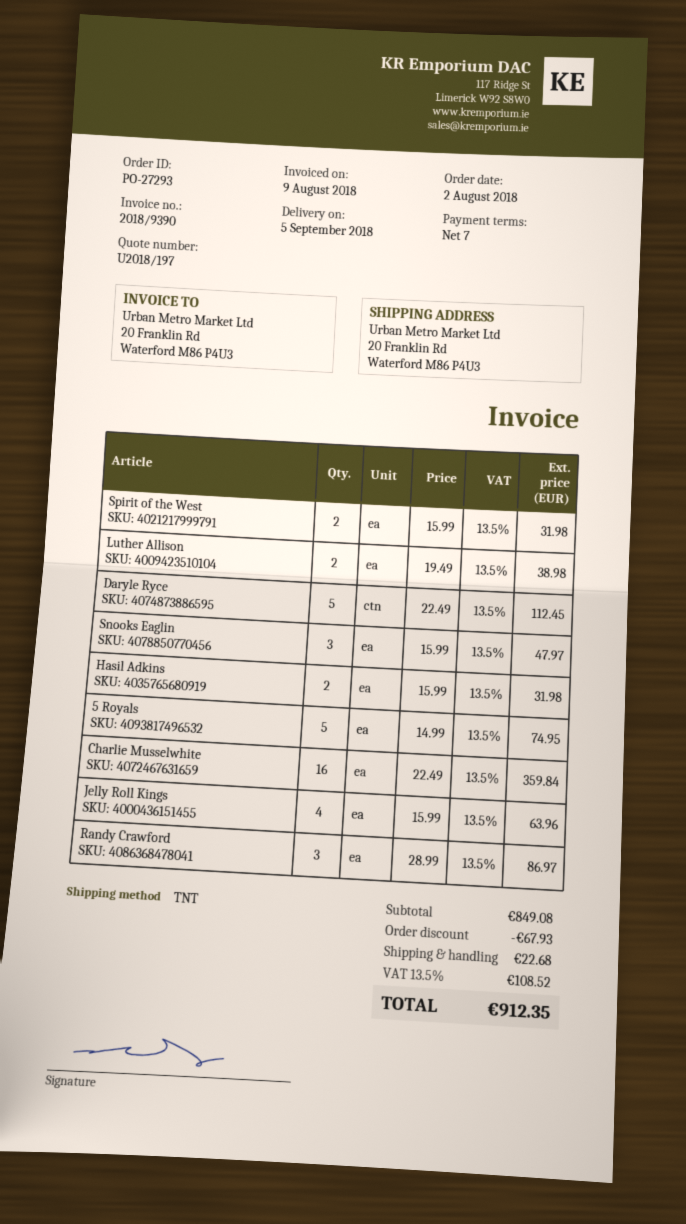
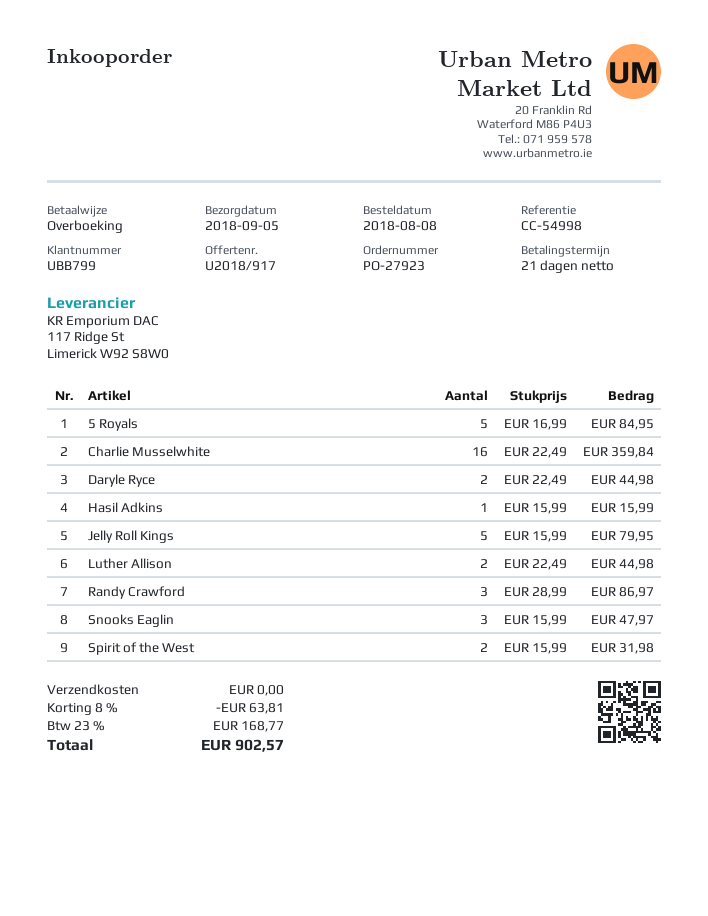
quote number: U2018/197 -> U2018/917
order number: PO-27293 -> PO-27923
order date: 2018-08-02 -> 2018-08-08
payment terms: 7 days -> 21 days
Luther Allison: 2 x 19.49 = 38.98 -> 2 x 22.49 = 44.98
Daryle Ryce: 5 x 22.49 = 112.45 -> 2 x 22.49 = 44.98
Hasil Adkins: 2 x 15.99 = 31.98 -> 1 x 15.99 = 15.99
5 Royals: 5 x 14.99 = 74.95 -> 5 x 16.99 = 84.95
Jelly Roll Kings: 4 x 15.99 = 63.96 -> 5 x 15.99 = 79.95
discount: 67.93 -> 63.81
shipping: 22.68 -> 0.00
tax: 13.5% = 108.52 -> 23% = 168.77
total: 912.35 -> 902.57

